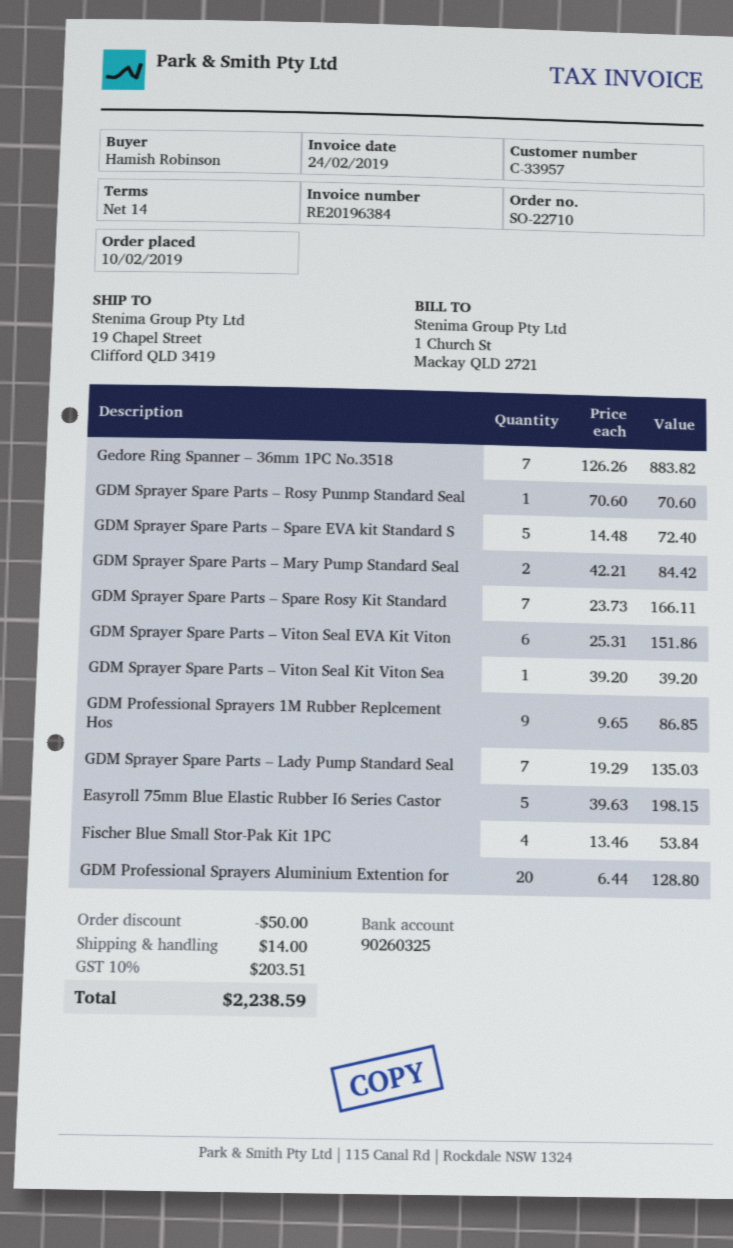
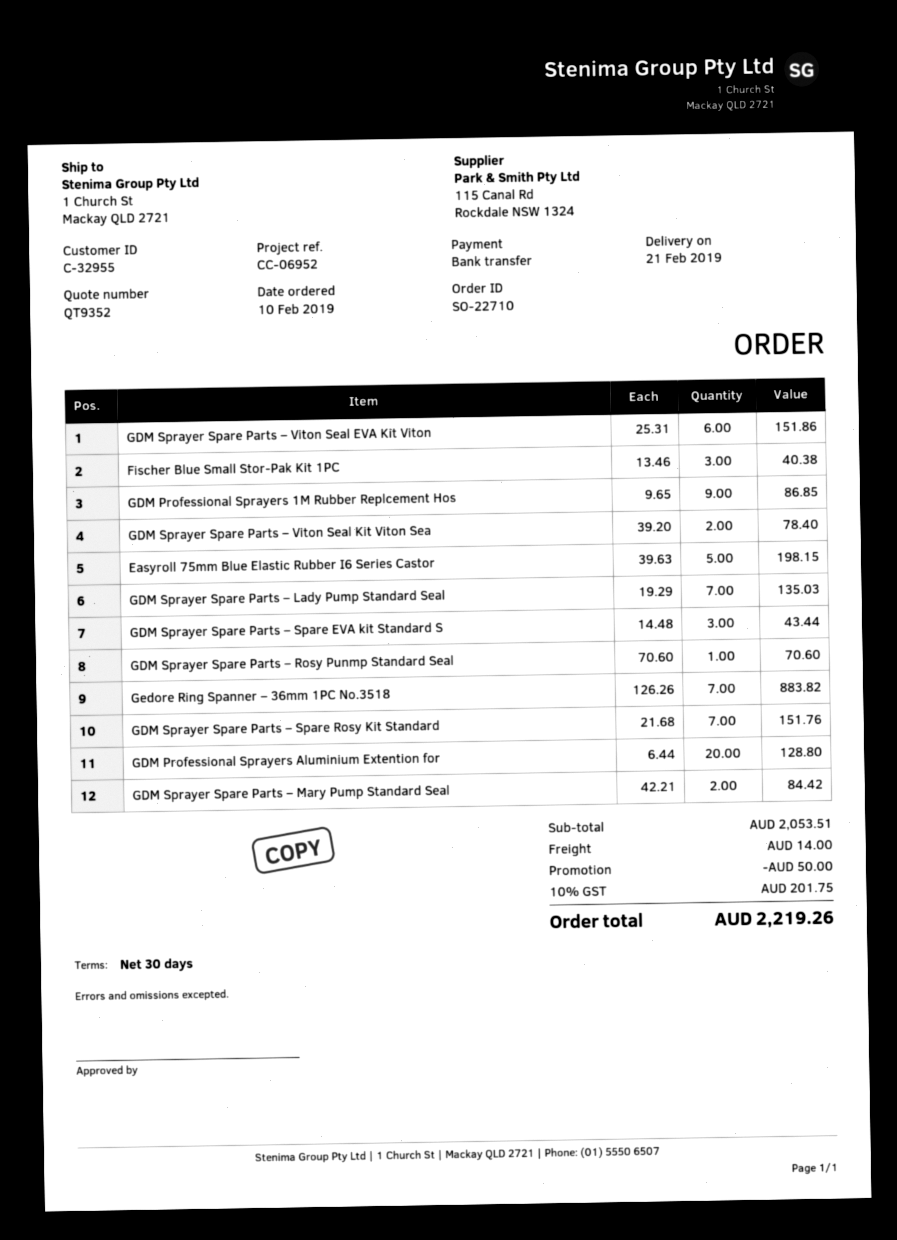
payment terms: 14 days -> 30 days
customer number: C-33957 -> C-32955
ship to: 19 Chapel Street, Clifford QLD 3419 -> 1 Church St, Mackay QLD 2721
GDM Sprayer Spare Parts – Spare EVA kit Standard S: 5 x 14.48 = 72.40 -> 3 x 14.48 = 43.44
GDM Sprayer Spare Parts – Spare Rosy Kit Standard: 7 x 23.73 = 166.11 -> 7 x 21.68 = 151.76
GDM Sprayer Spare Parts – Viton Seal Kit Viton Sea: 1 x 39.20 = 39.20 -> 2 x 39.20 = 78.40
Fischer Blue Small Stor-Pak Kit 1PC: 4 x 13.46 = 53.84 -> 3 x 13.46 = 40.38
tax: 10% = 203.51 -> 10% = 201.75
total: 2238.59 -> 2219.26

